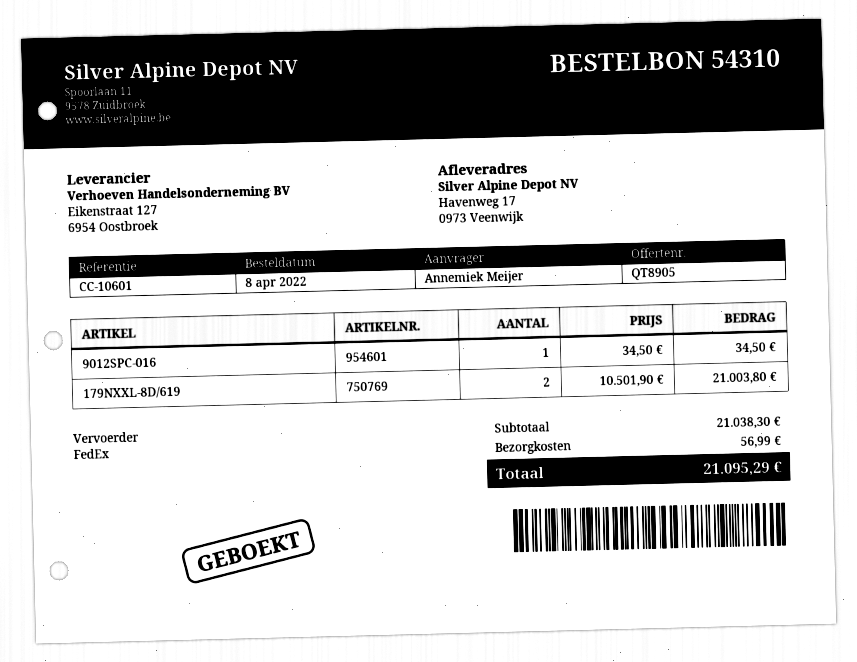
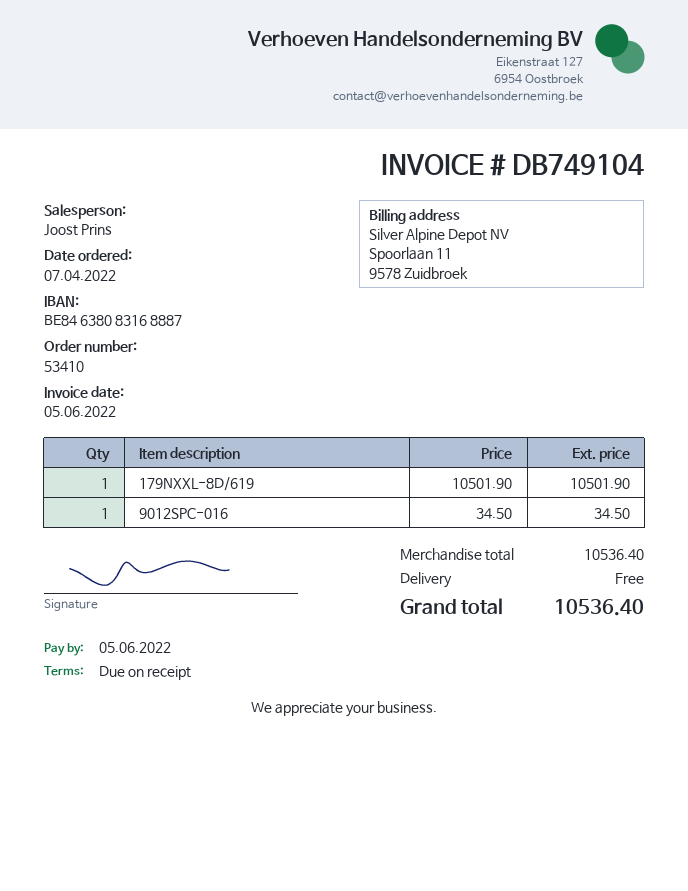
order number: 54310 -> 53410
order date: 2022-04-08 -> 2022-04-07
179NXXL-8D/619: 2 x 10501.90 = 21003.80 -> 1 x 10501.90 = 10501.90
subtotal: 21038.30 -> 10536.40
shipping: 56.99 -> 0.00
total: 21095.29 -> 10536.40

